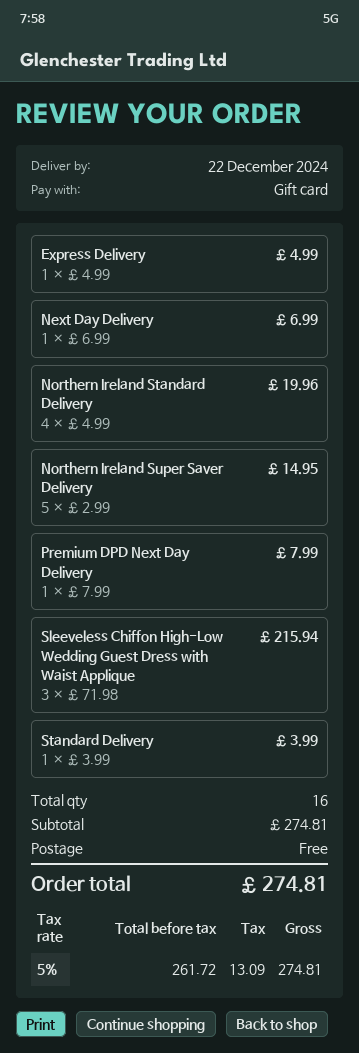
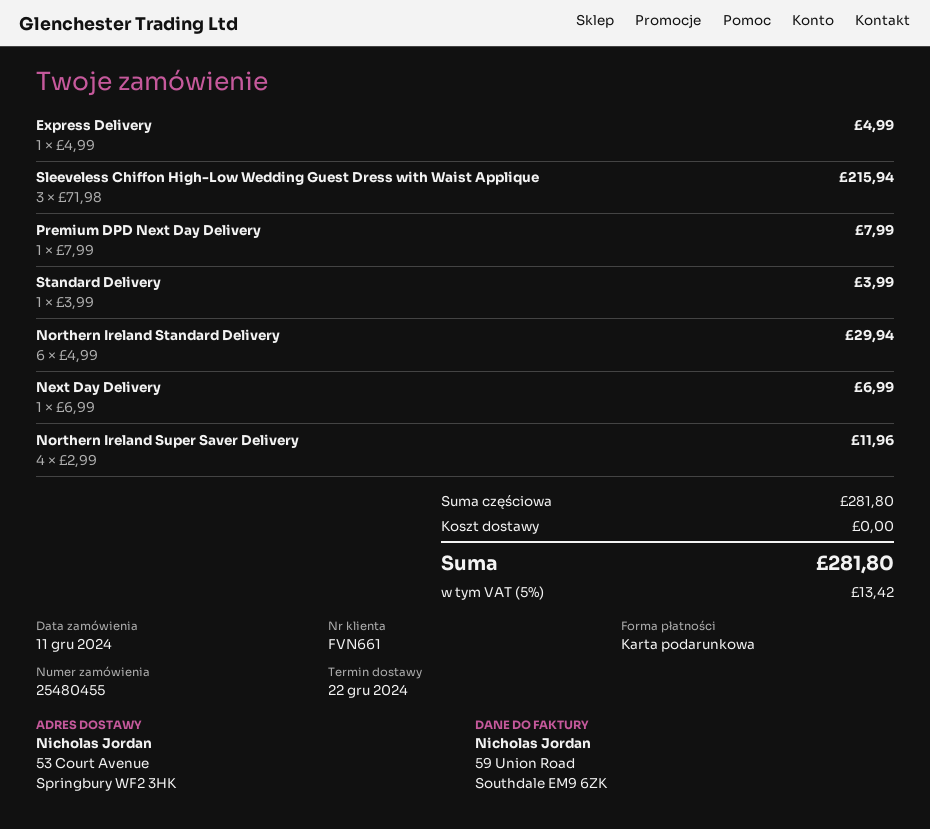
Northern Ireland Standard Delivery: 4 x 4.99 = 19.96 -> 6 x 4.99 = 29.94
Northern Ireland Super Saver Delivery: 5 x 2.99 = 14.95 -> 4 x 2.99 = 11.96
subtotal: 274.81 -> 281.80
tax: 5% = 13.09 -> 5% = 13.42
total: 274.81 -> 281.80

